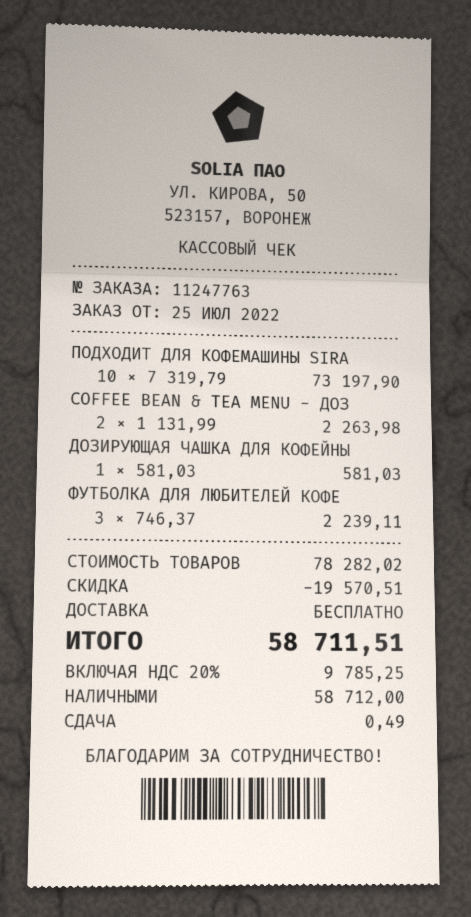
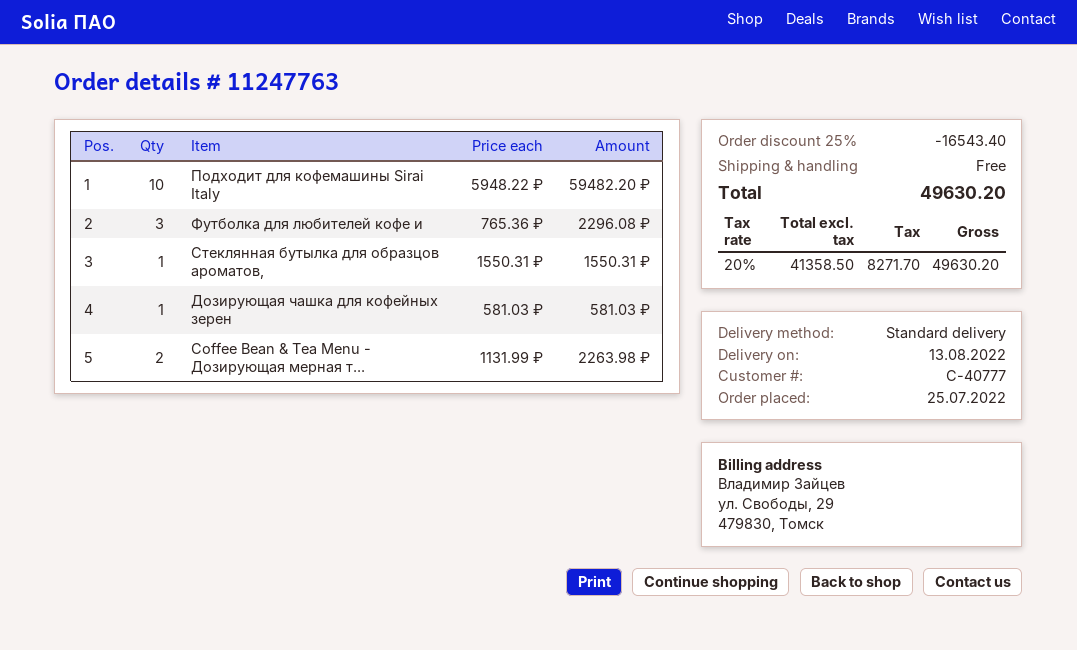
ПОДХОДИТ ДЛЯ КОФЕМАШИНЫ SIRA: 10 x 7319.79 = 73197.90 -> 10 x 5948.22 = 59482.20
ФУТБОЛКА ДЛЯ ЛЮБИТЕЛЕЙ КОФЕ: 3 x 746.37 = 2239.11 -> 3 x 765.36 = 2296.08
Стеклянная бутылка для образцов ароматов,: none -> 1 x 1550.31 = 1550.31
discount: 19570.51 -> 16543.40
tax: 20% = 9785.25 -> 20% = 8271.70
total: 58711.51 -> 49630.20

